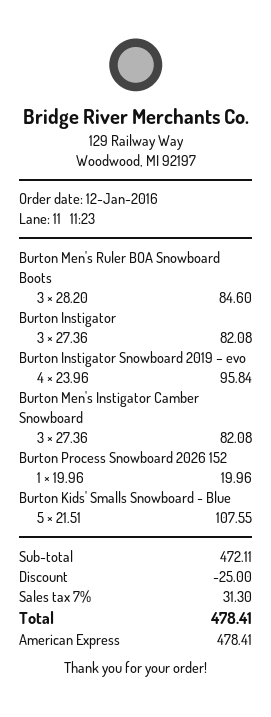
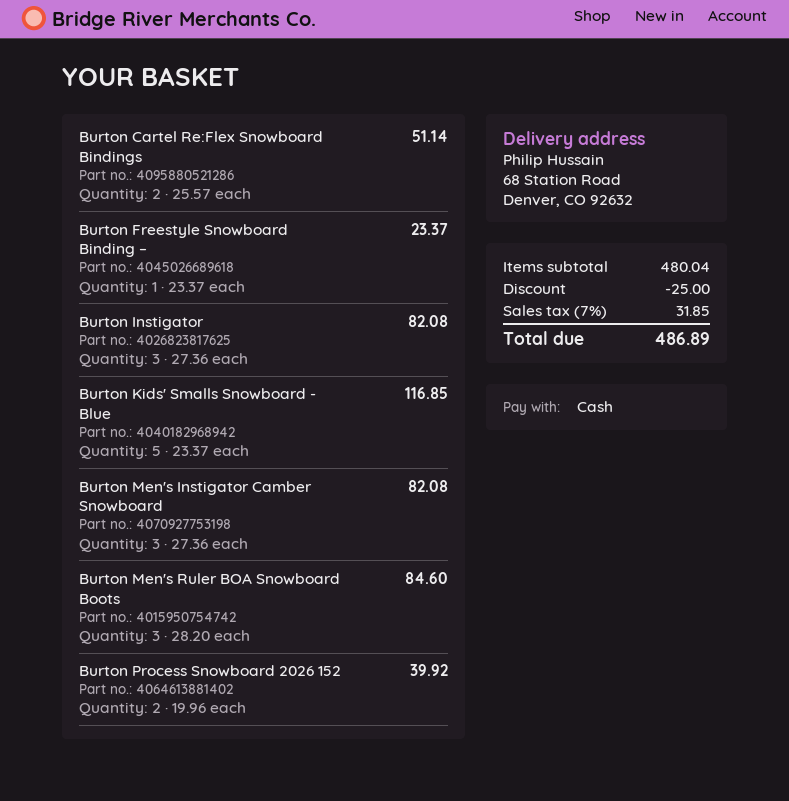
payment method: American Express -> cash
Burton Instigator Snowboard 2019 – evo: 4 x 23.96 = 95.84 -> none
Burton Process Snowboard 2026 152: 1 x 19.96 = 19.96 -> 2 x 19.96 = 39.92
Burton Kids' Smalls Snowboard - Blue: 5 x 21.51 = 107.55 -> 5 x 23.37 = 116.85
Burton Cartel Re:Flex Snowboard Bindings: none -> 2 x 25.57 = 51.14
Burton Freestyle Snowboard Binding –: none -> 1 x 23.37 = 23.37
subtotal: 472.11 -> 480.04
tax: 7% = 31.30 -> 7% = 31.85
total: 478.41 -> 486.89

